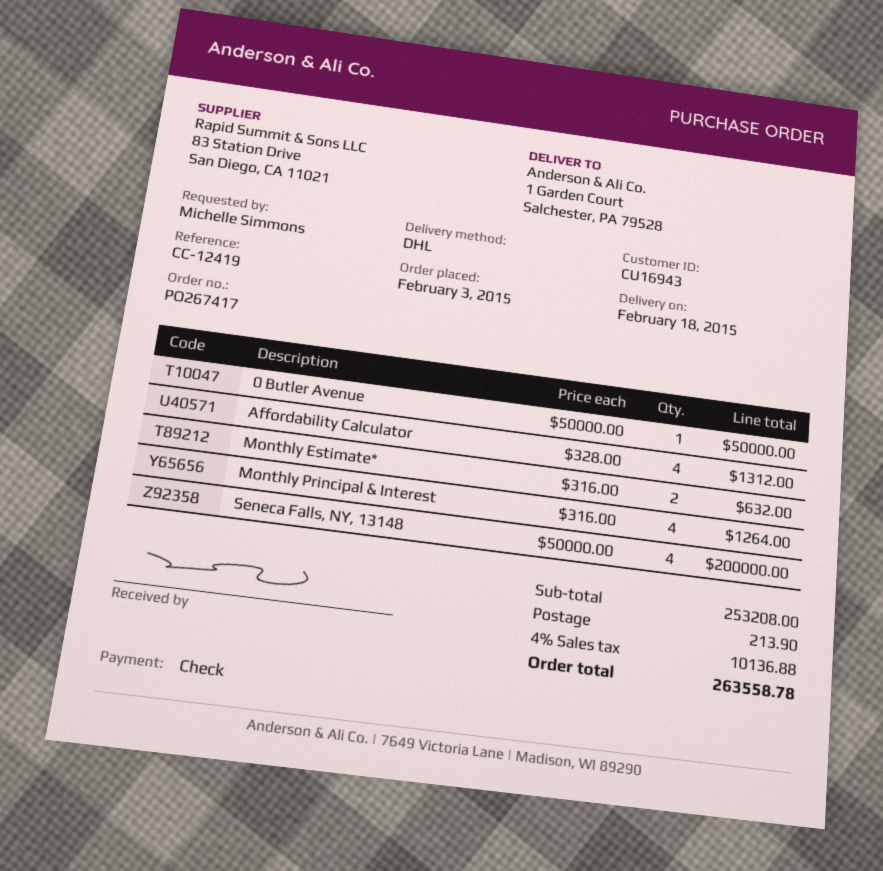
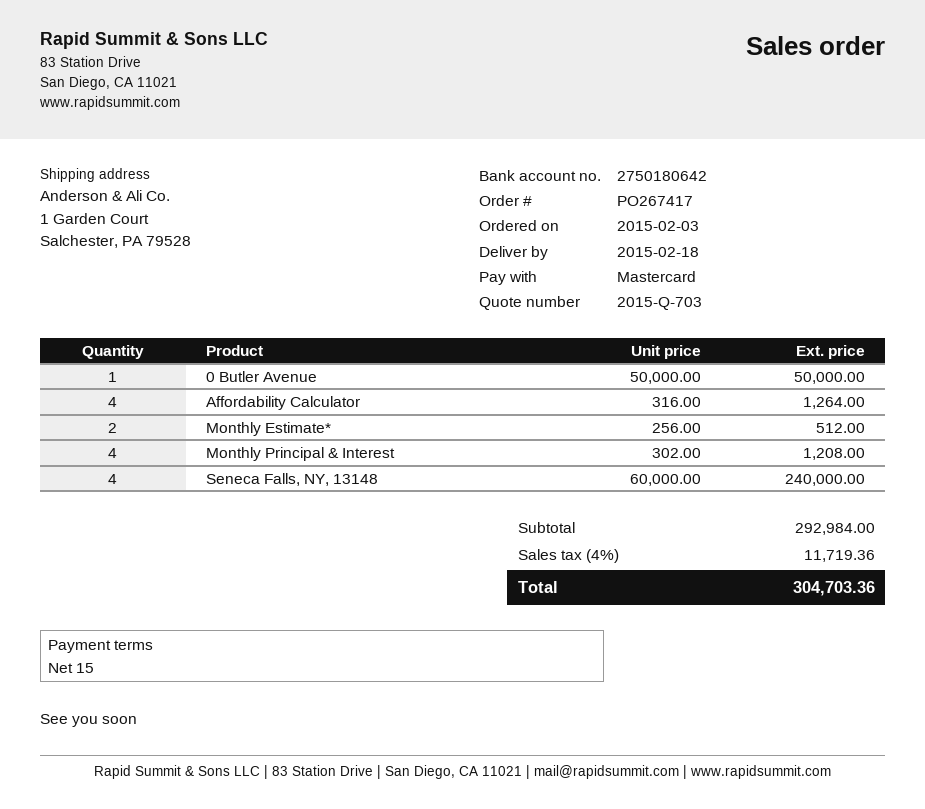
payment method: cheque -> Mastercard
Affordability Calculator: 4 x 328.00 = 1312.00 -> 4 x 316.00 = 1264.00
Monthly Estimate*: 2 x 316.00 = 632.00 -> 2 x 256.00 = 512.00
Monthly Principal & Interest: 4 x 316.00 = 1264.00 -> 4 x 302.00 = 1208.00
Seneca Falls, NY, 13148: 4 x 50000.00 = 200000.00 -> 4 x 60000.00 = 240000.00
subtotal: 253208.00 -> 292984.00
shipping: 213.90 -> none
tax: 4% = 10136.88 -> 4% = 11719.36
total: 263558.78 -> 304703.36

